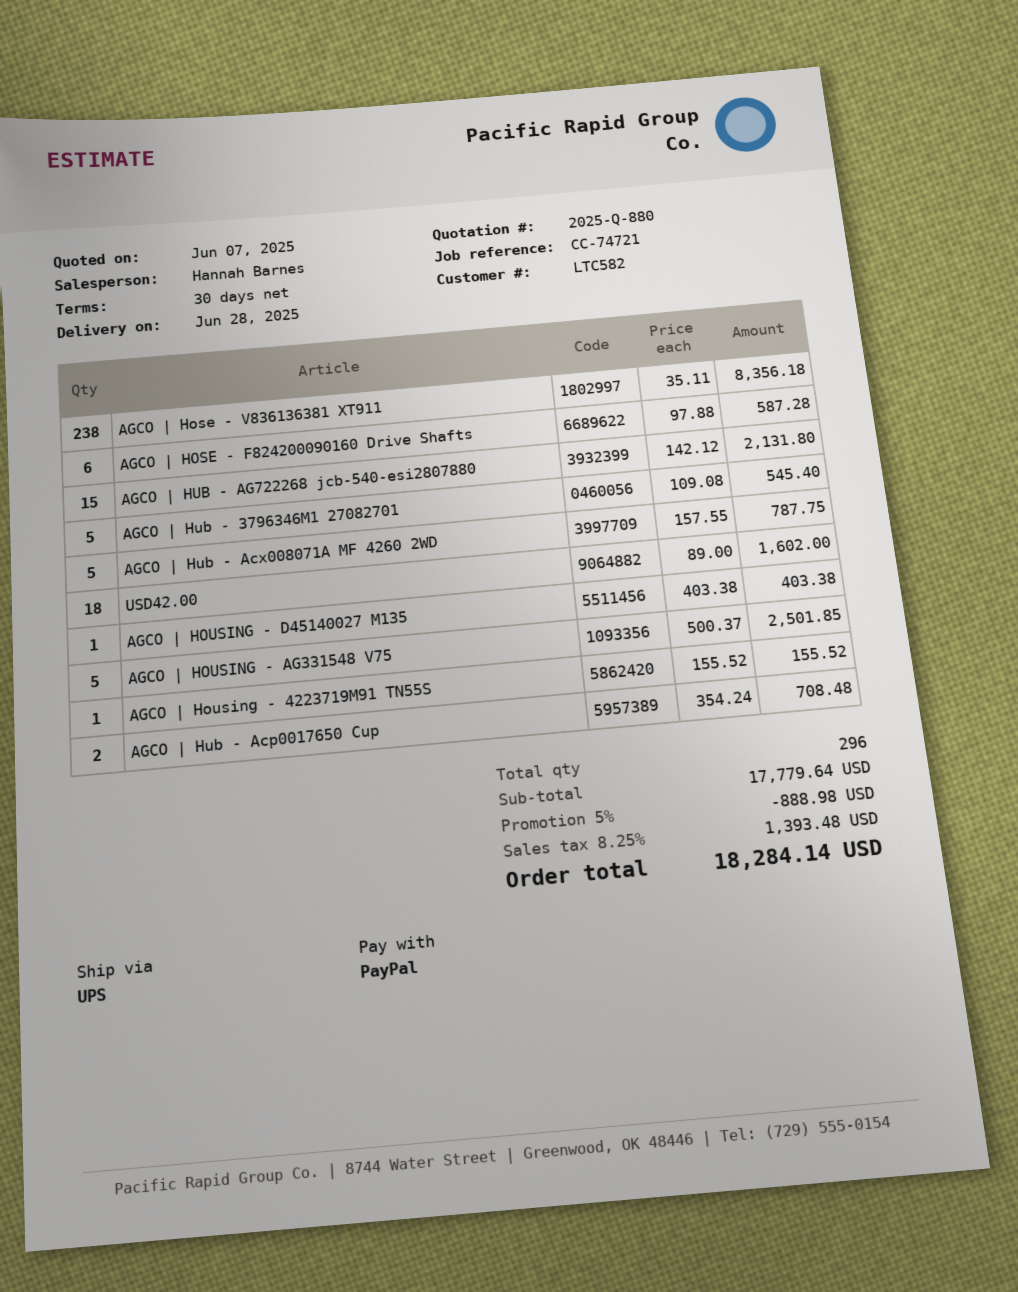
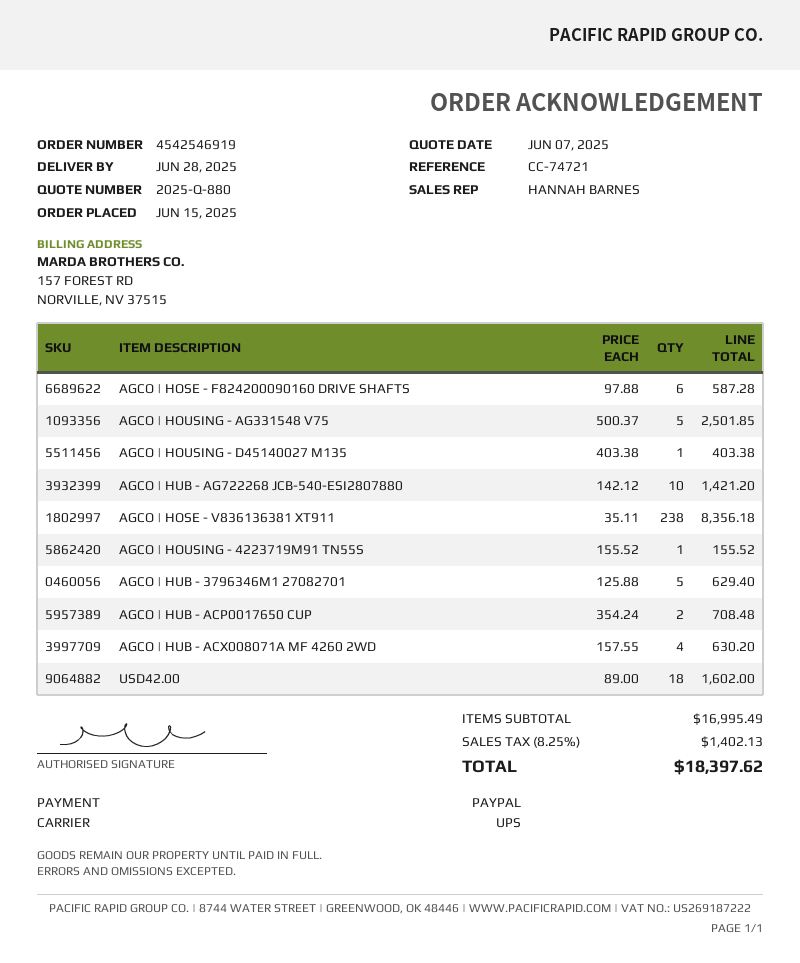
AGCO | HUB - AG722268 jcb-540-esi2807880: 15 x 142.12 = 2131.80 -> 10 x 142.12 = 1421.20
AGCO | Hub - 3796346M1 27082701: 5 x 109.08 = 545.40 -> 5 x 125.88 = 629.40
AGCO | Hub - Acx008071A MF 4260 2WD: 5 x 157.55 = 787.75 -> 4 x 157.55 = 630.20
subtotal: 17779.64 -> 16995.49
discount: 5% = 888.98 -> none
tax: 8.25% = 1393.48 -> 8.25% = 1402.13
total: 18284.14 -> 18397.62

